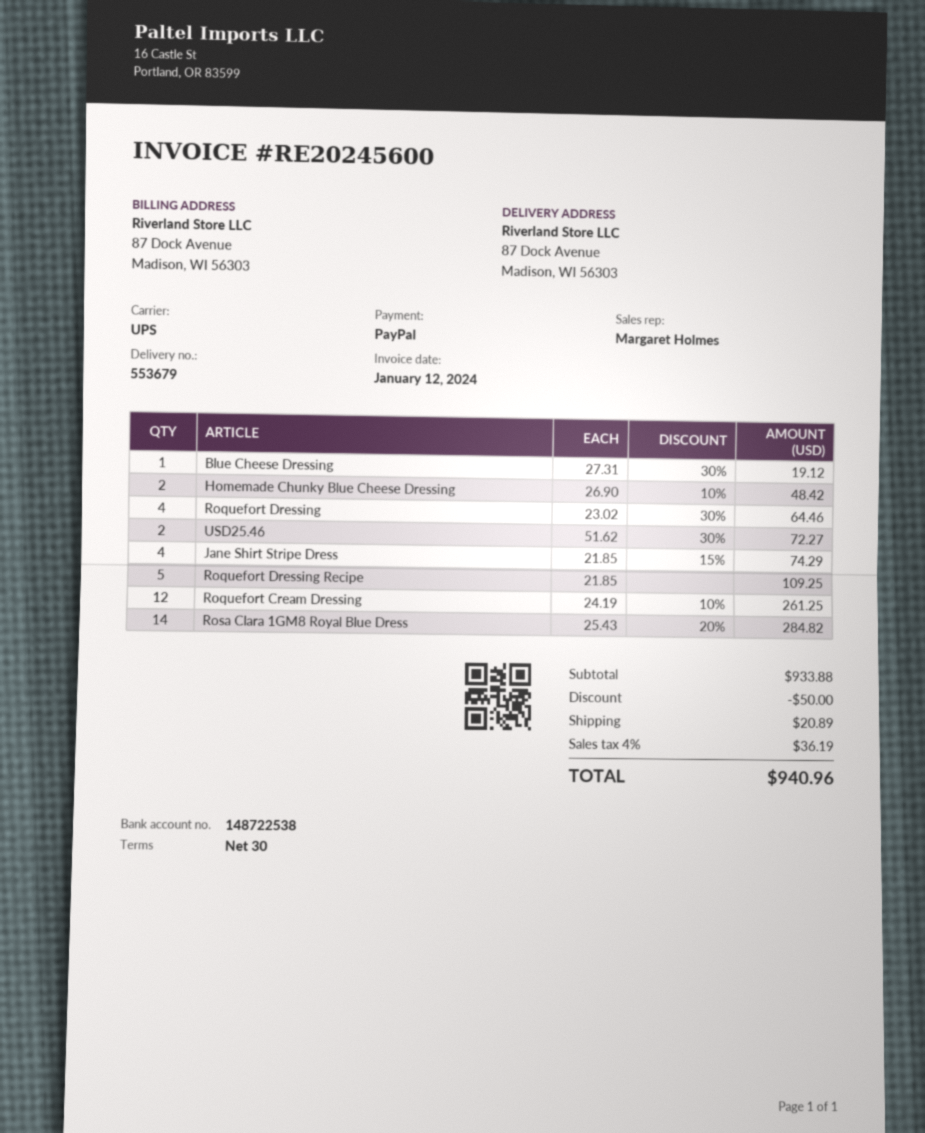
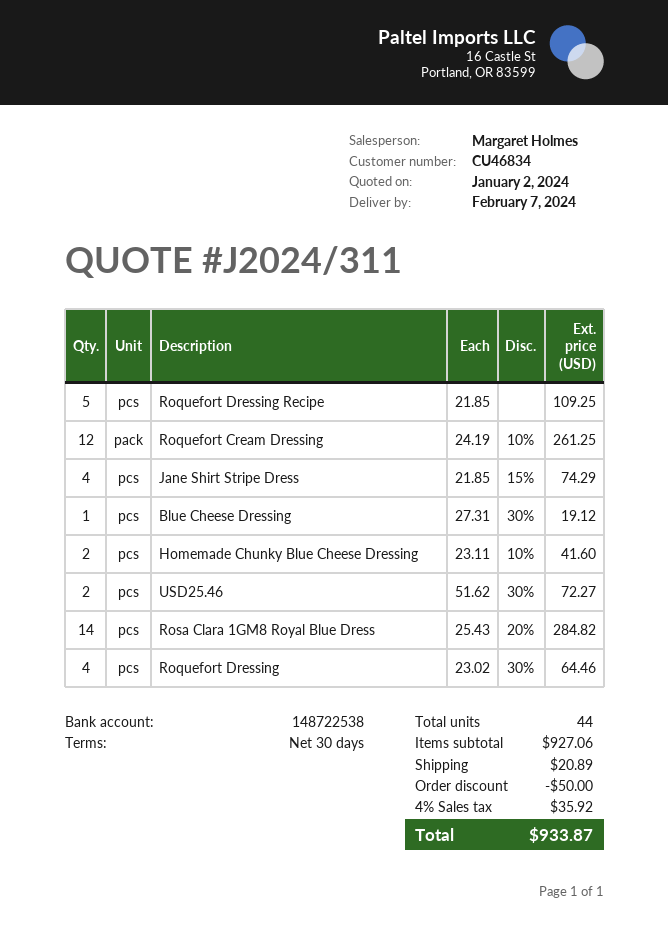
Homemade Chunky Blue Cheese Dressing: 2 x 26.90 - 10% = 48.42 -> 2 x 23.11 - 10% = 41.60
subtotal: 933.88 -> 927.06
tax: 4% = 36.19 -> 4% = 35.92
total: 940.96 -> 933.87

